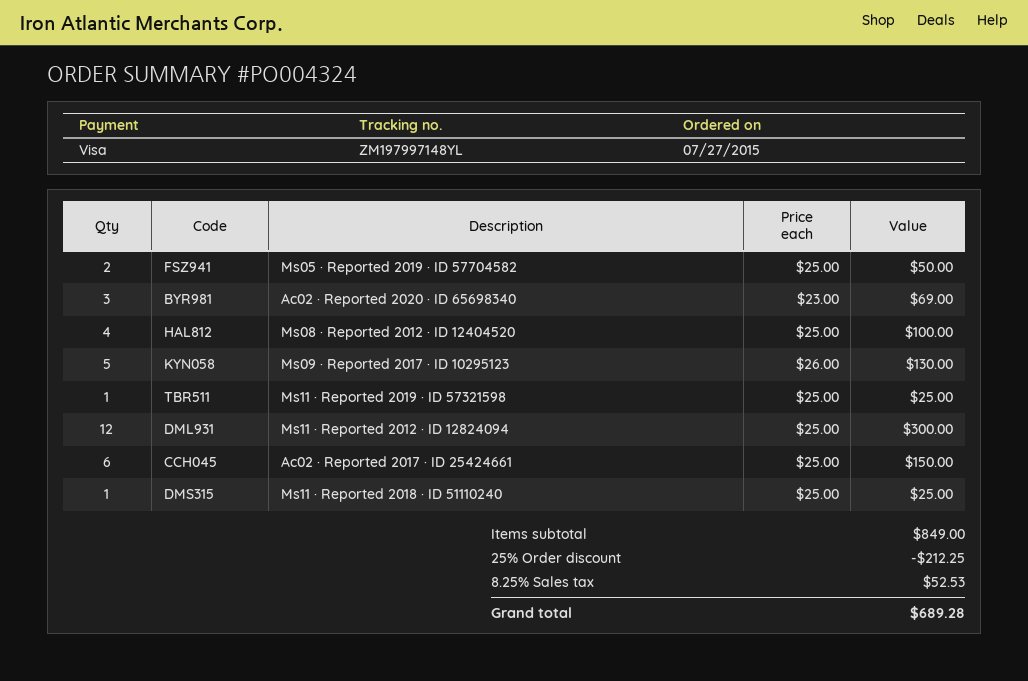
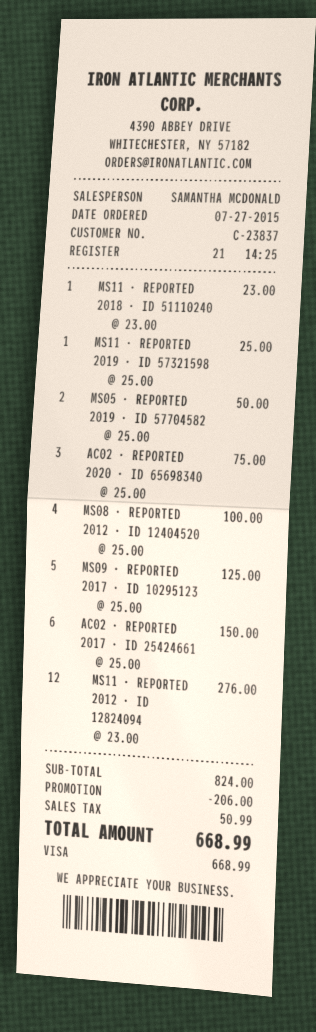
Ac02 · Reported 2020 · ID 65698340: 3 x 23.00 = 69.00 -> 3 x 25.00 = 75.00
Ms09 · Reported 2017 · ID 10295123: 5 x 26.00 = 130.00 -> 5 x 25.00 = 125.00
Ms11 · Reported 2012 · ID 12824094: 12 x 25.00 = 300.00 -> 12 x 23.00 = 276.00
Ms11 · Reported 2018 · ID 51110240: 1 x 25.00 = 25.00 -> 1 x 23.00 = 23.00
subtotal: 849.00 -> 824.00
discount: 212.25 -> 206.00
tax: 52.53 -> 50.99
total: 689.28 -> 668.99

